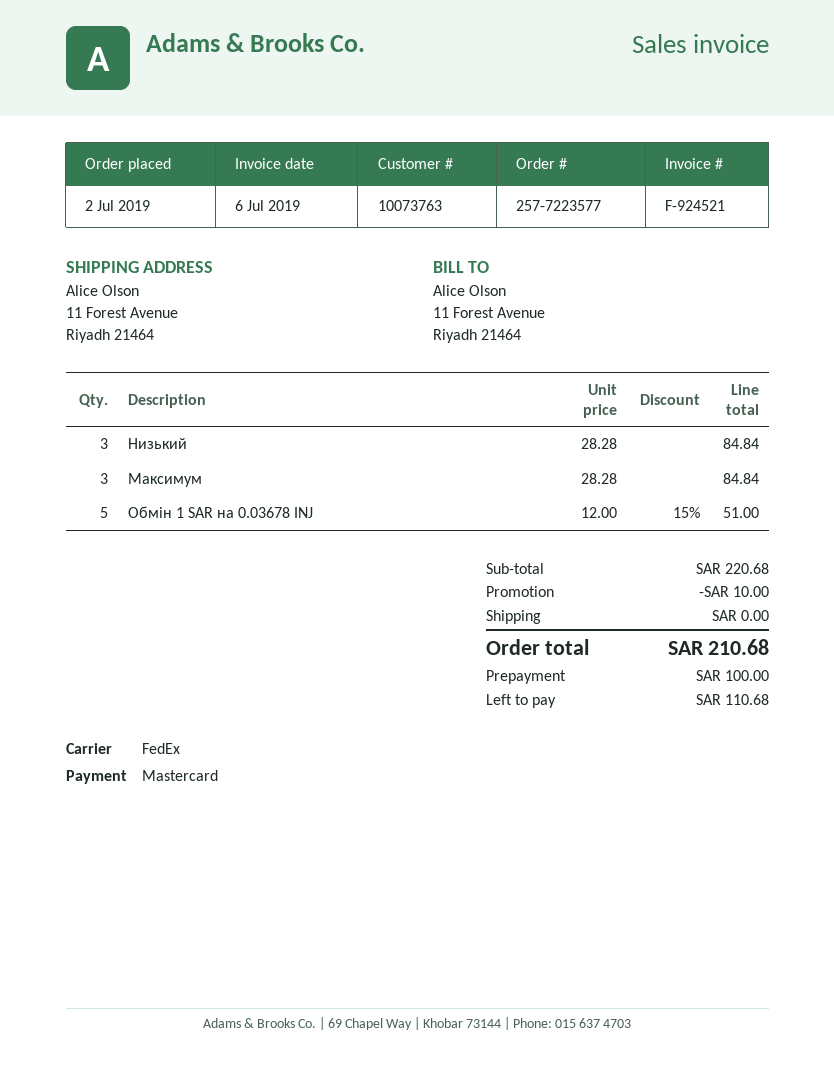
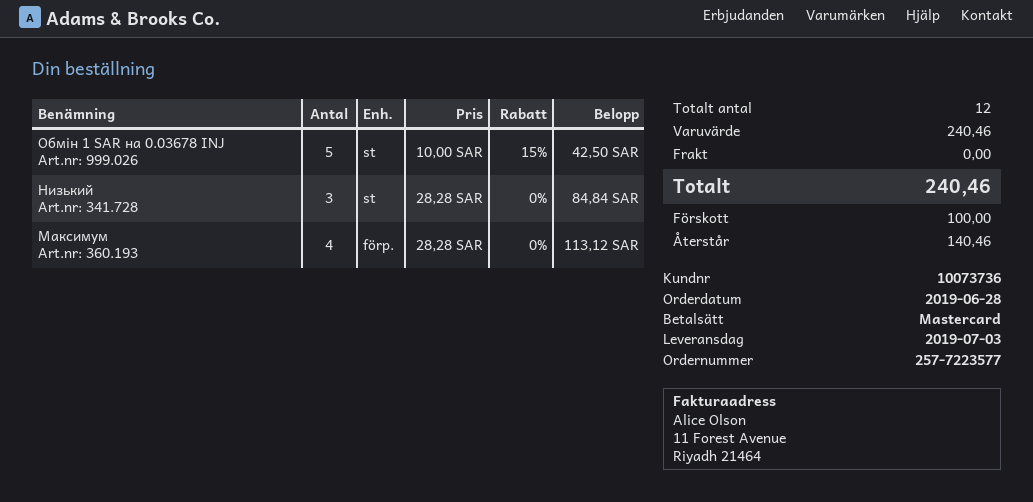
order date: 2019-07-02 -> 2019-06-28
customer number: 10073763 -> 10073736
Максимум: 3 x 28.28 = 84.84 -> 4 x 28.28 = 113.12
Обмін 1 SAR на 0.03678 INJ: 5 x 12.00 - 15% = 51.00 -> 5 x 10.00 - 15% = 42.50
subtotal: 220.68 -> 240.46
discount: 10.00 -> none
total: 210.68 -> 240.46
balance: 110.68 -> 140.46

